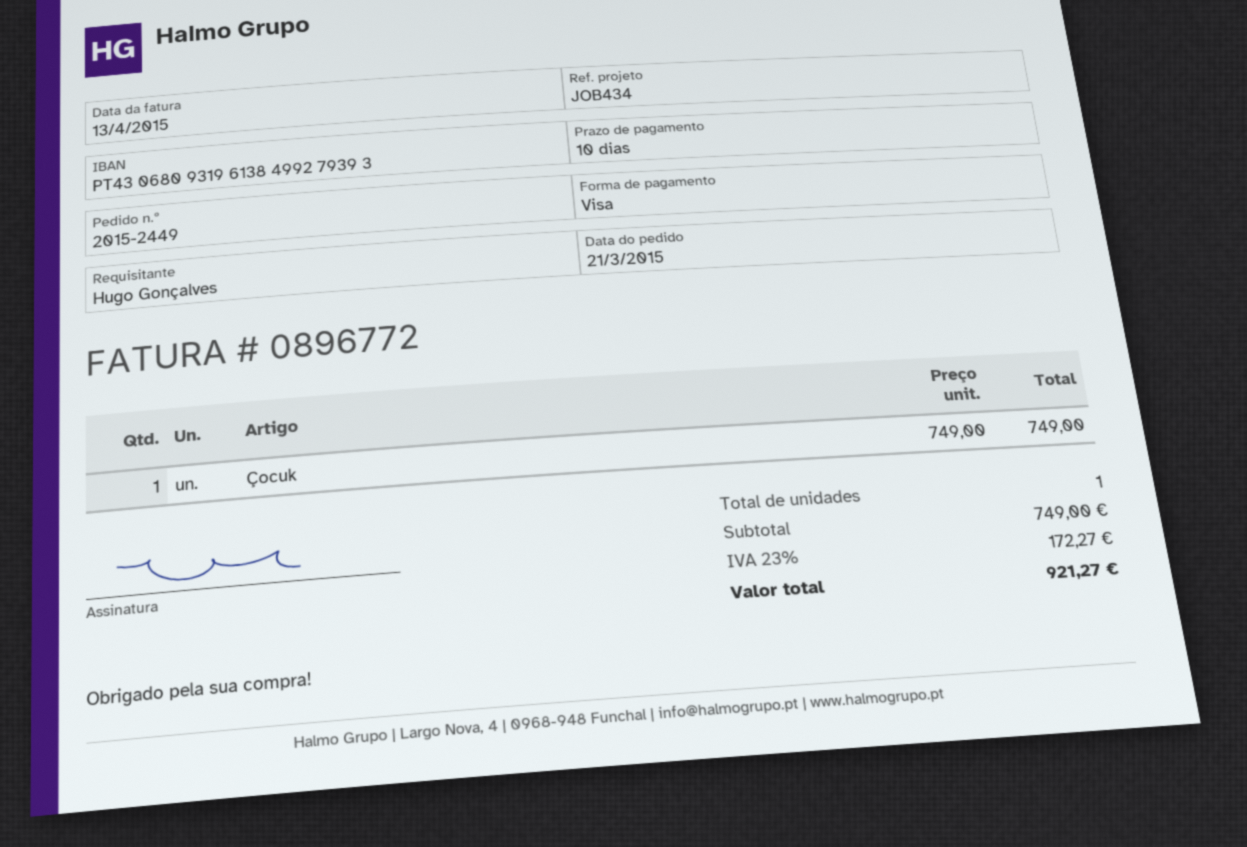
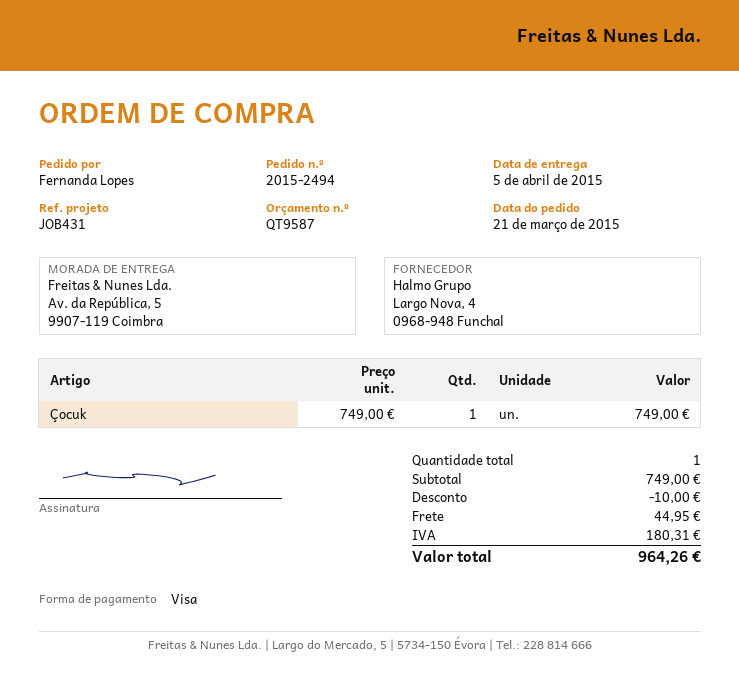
order number: 2015-2449 -> 2015-2494
reference: JOB434 -> JOB431
ordered by: Hugo Gonçalves -> Fernanda Lopes
discount: none -> 10.00
shipping: none -> 44.95
tax: 172.27 -> 180.31
total: 921.27 -> 964.26

